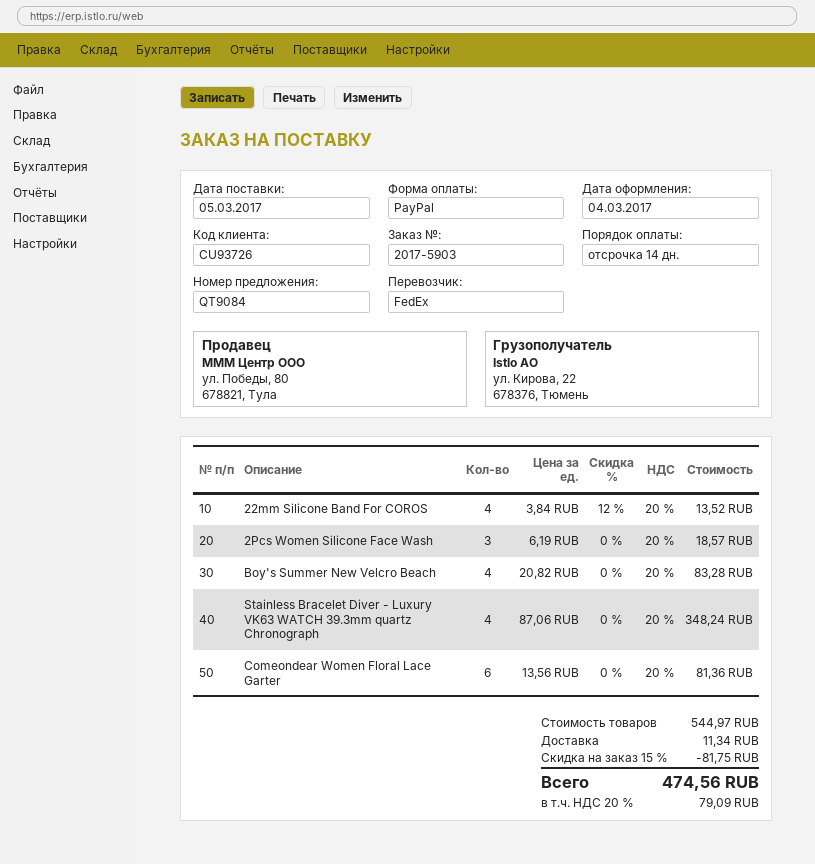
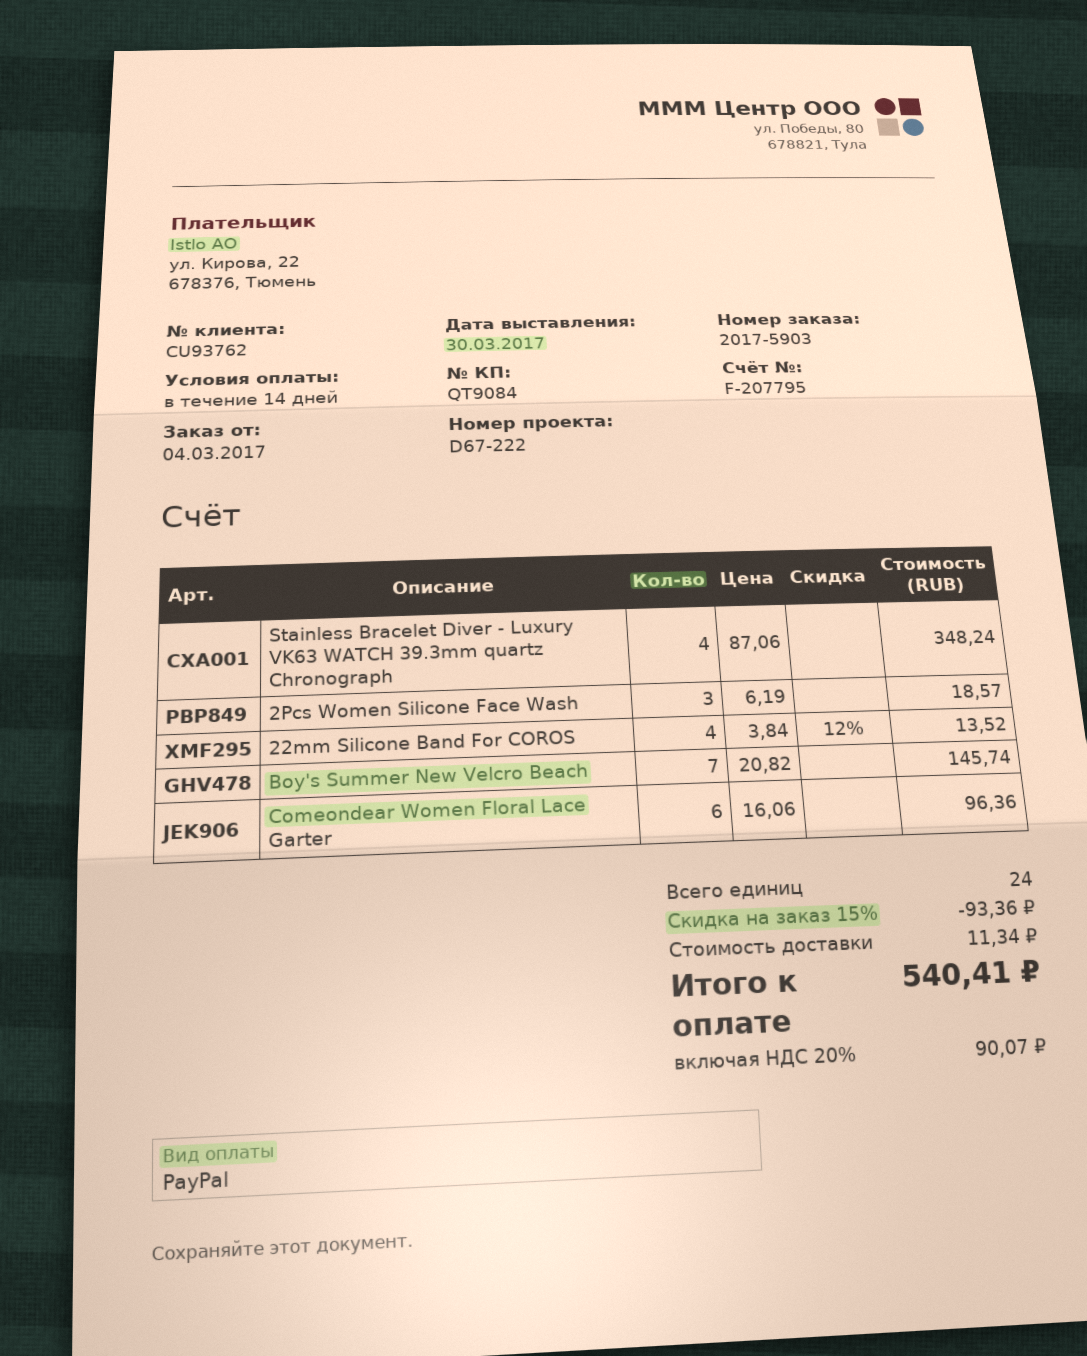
customer number: CU93726 -> CU93762
Boy's Summer New Velcro Beach: 4 x 20.82 = 83.28 -> 7 x 20.82 = 145.74
Comeondear Women Floral Lace Garter: 6 x 13.56 = 81.36 -> 6 x 16.06 = 96.36
discount: 15% = 81.75 -> 15% = 93.36
tax: 20% = 79.09 -> 20% = 90.07
total: 474.56 -> 540.41

